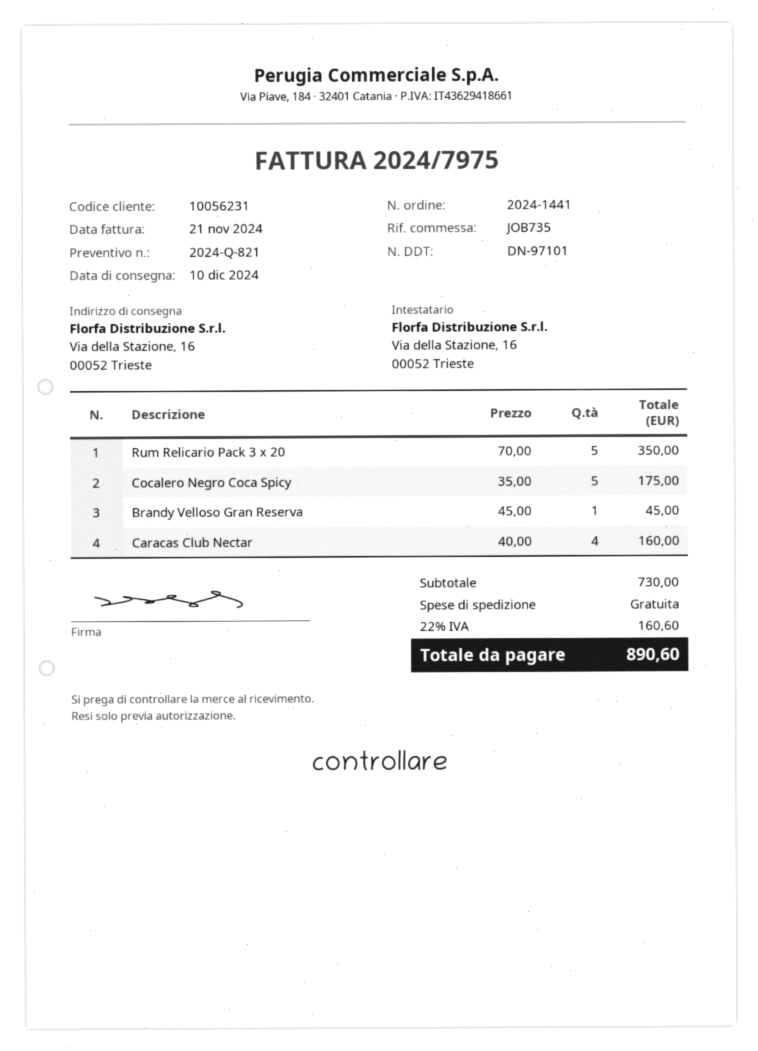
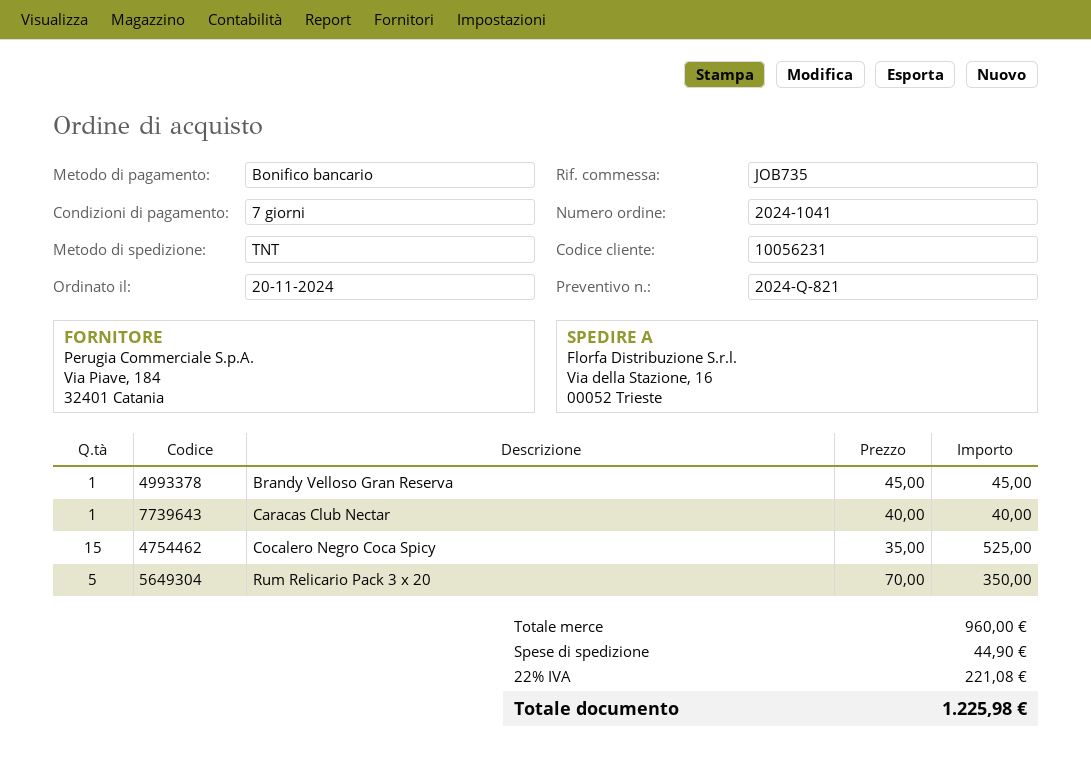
order number: 2024-1441 -> 2024-1041
Cocalero Negro Coca Spicy: 5 x 35.00 = 175.00 -> 15 x 35.00 = 525.00
Caracas Club Nectar: 4 x 40.00 = 160.00 -> 1 x 40.00 = 40.00
subtotal: 730.00 -> 960.00
shipping: 0.00 -> 44.90
tax: 22% = 160.60 -> 22% = 221.08
total: 890.60 -> 1225.98

